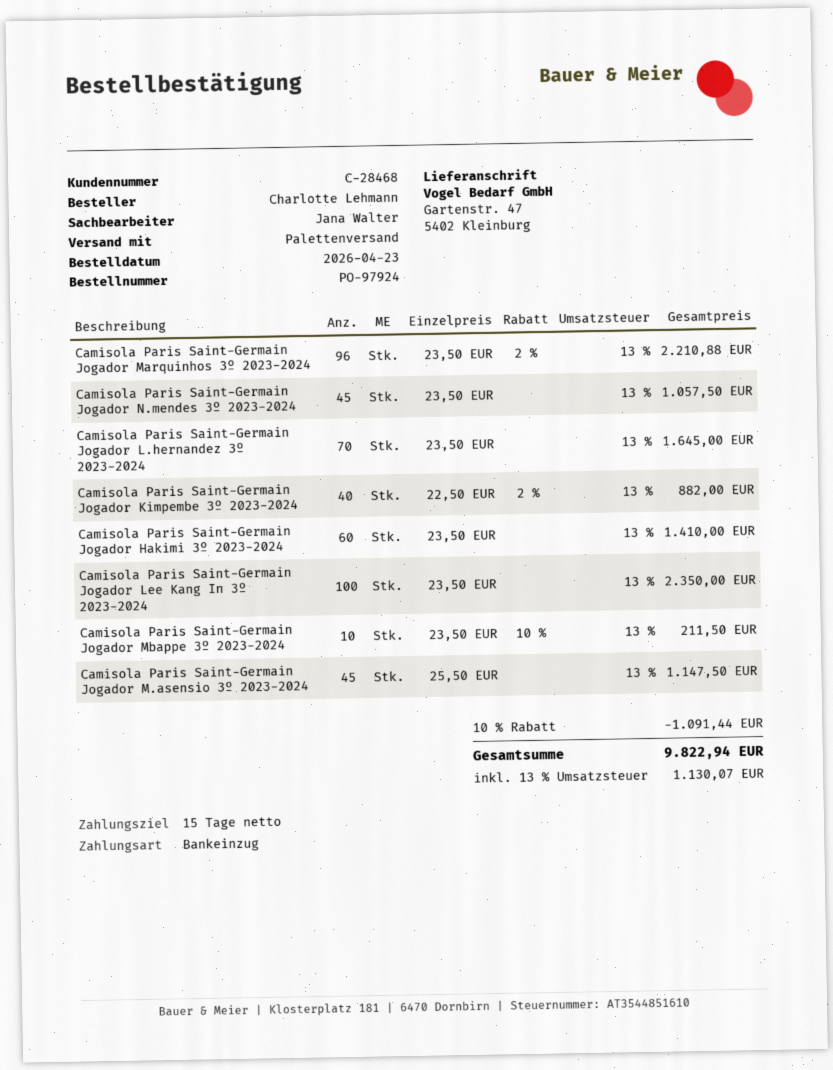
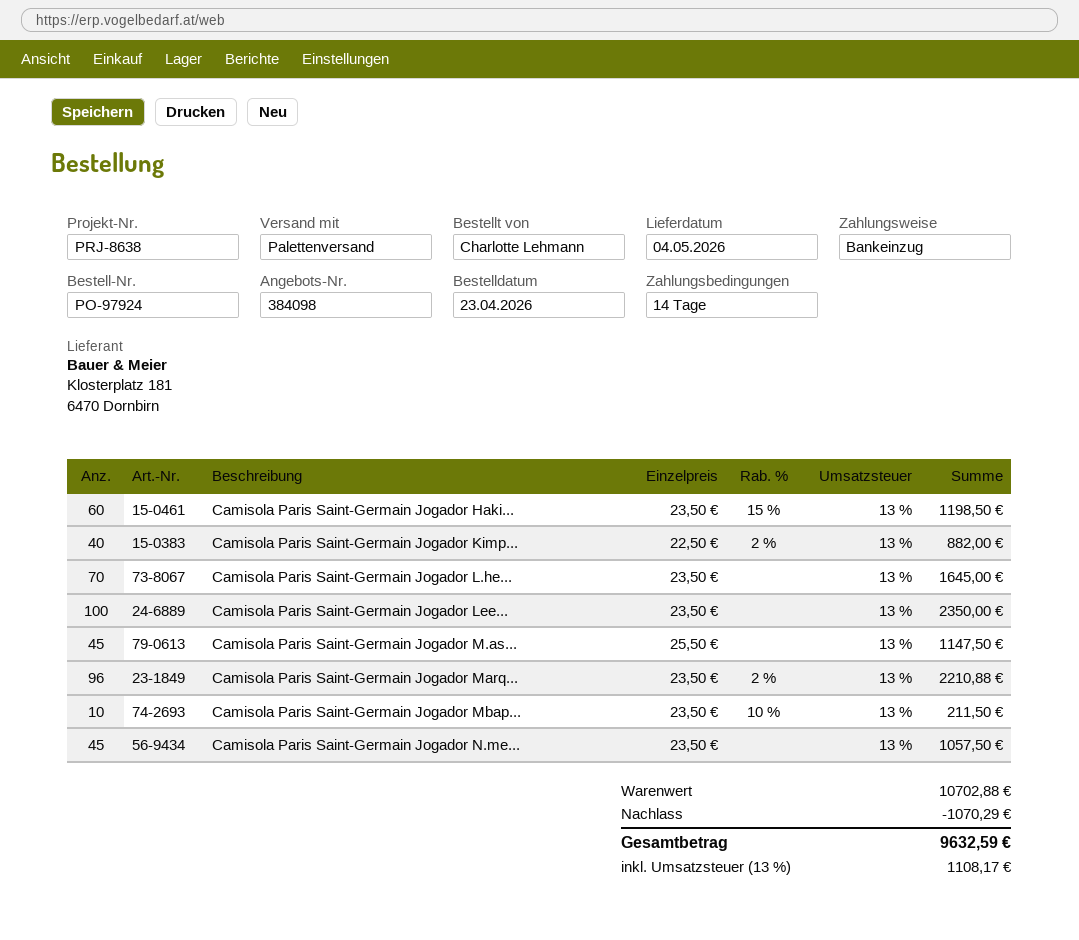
payment terms: 15 days -> 14 days
Camisola Paris Saint-Germain Jogador Hakimi 3º 2023-2024: 60 x 23.50 = 1410.00 -> 60 x 23.50 - 15% = 1198.50
discount: 1091.44 -> 1070.29
tax: 13% = 1130.07 -> 13% = 1108.17
total: 9822.94 -> 9632.59

